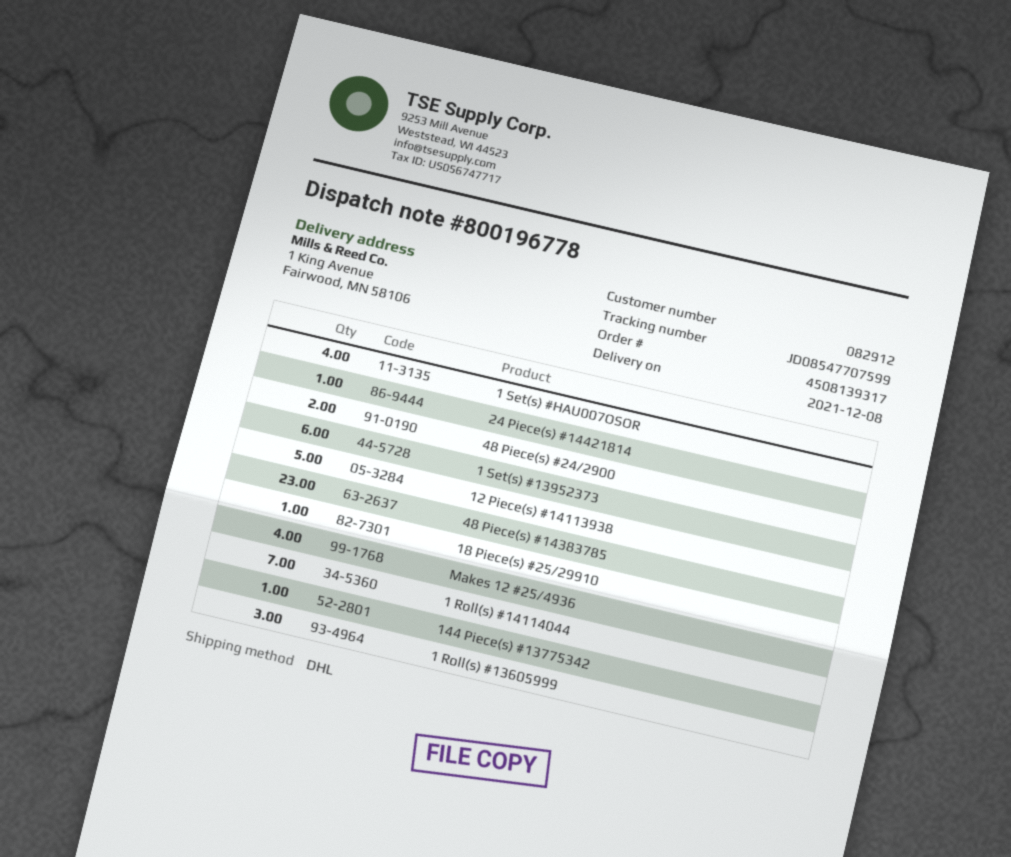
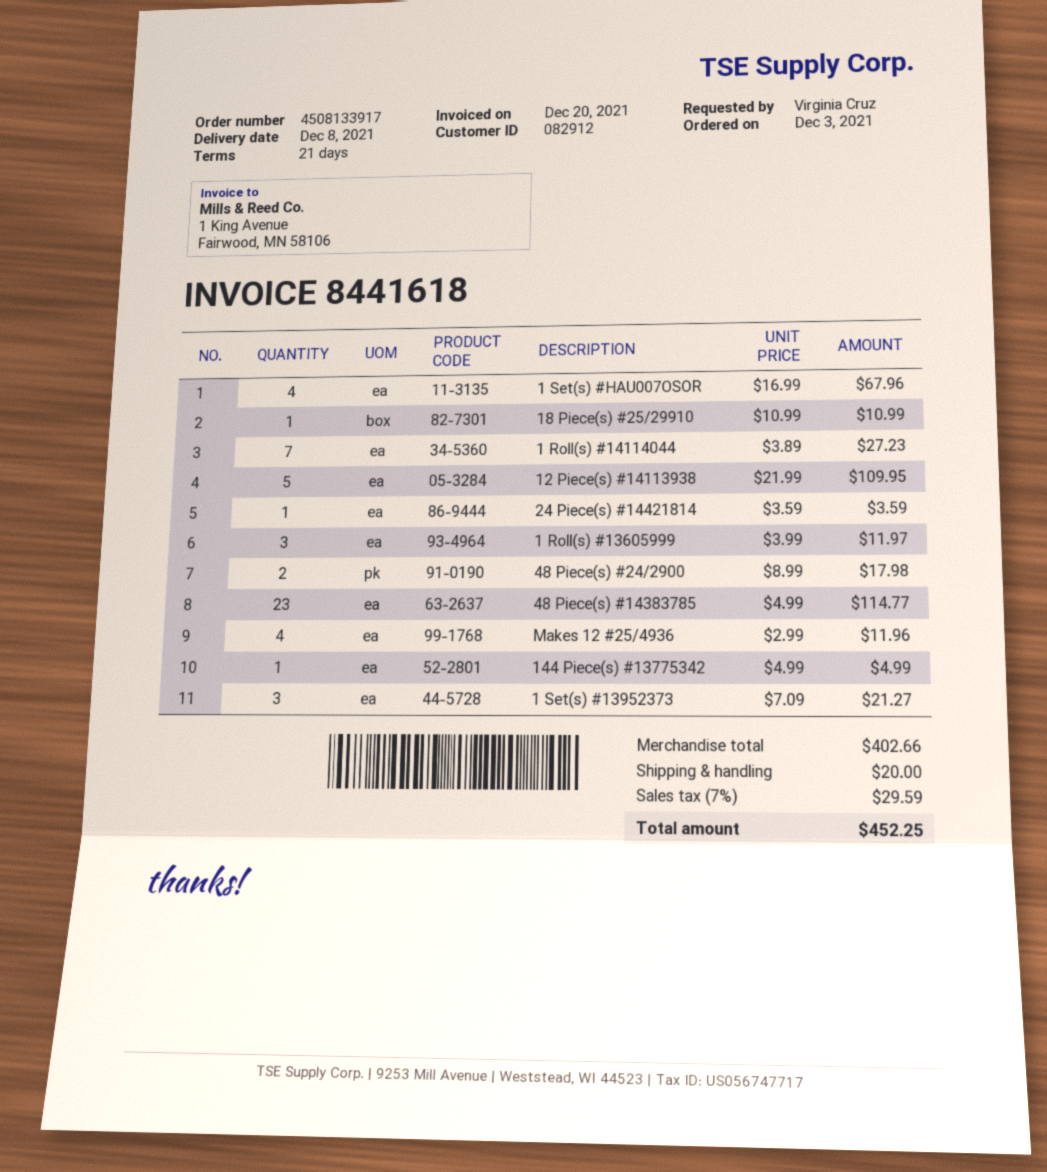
order number: 4508139317 -> 4508133917
1 Set(s) #13952373: 6 -> 3

